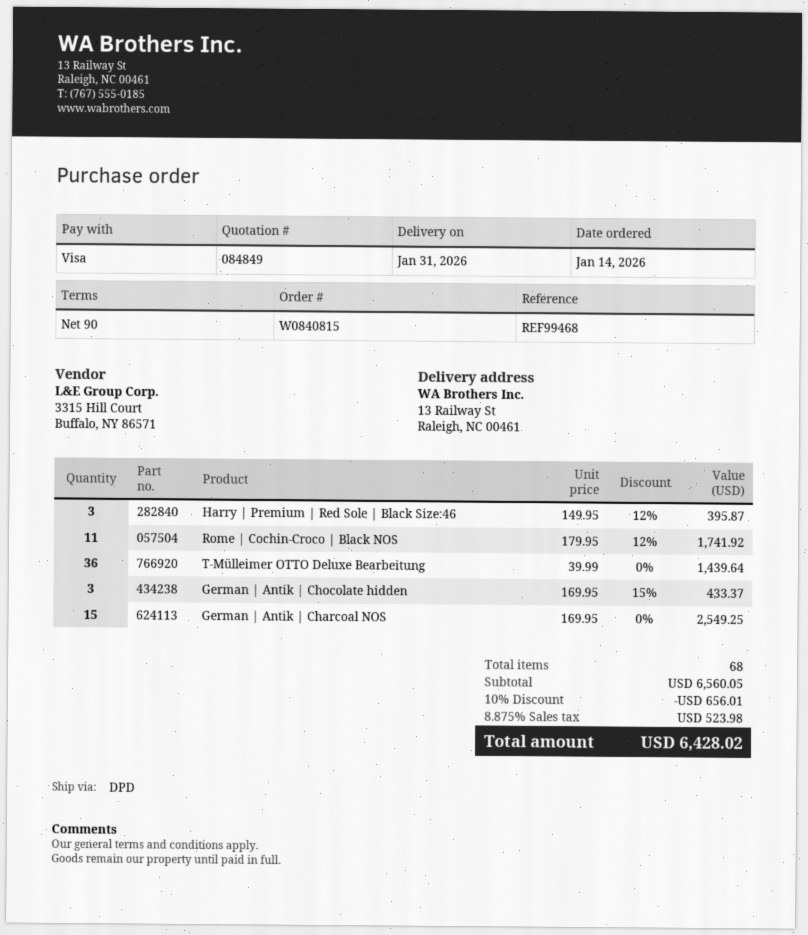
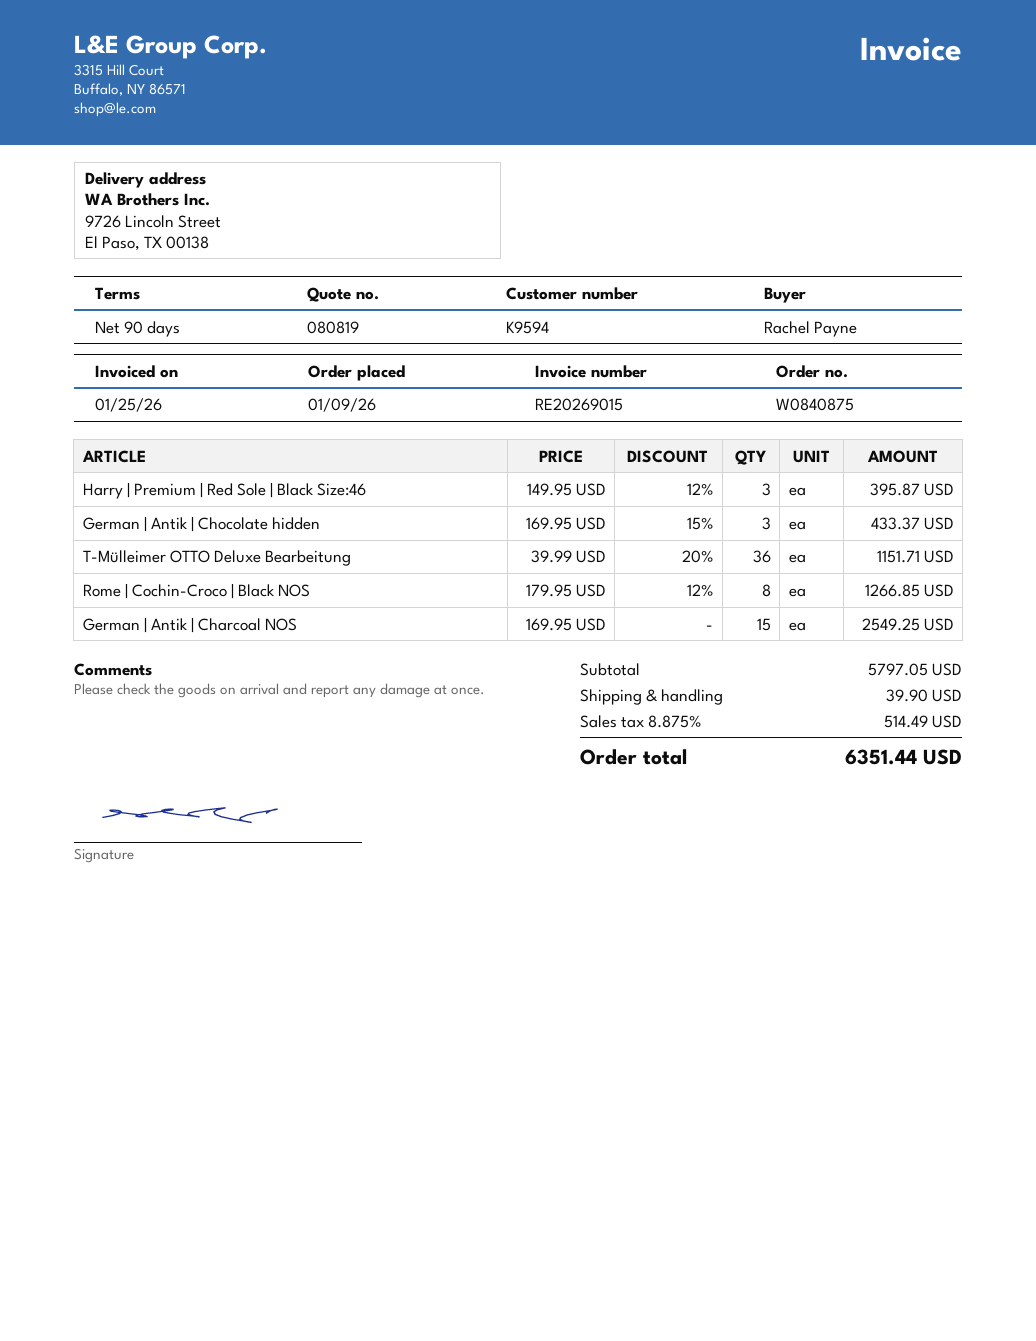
quote number: 084849 -> 080819
order number: W0840815 -> W0840875
order date: 2026-01-14 -> 2026-01-09
ship to: 13 Railway St, Raleigh, NC 00461 -> 9726 Lincoln Street, El Paso, TX 00138
Rome | Cochin-Croco | Black NOS: 11 x 179.95 - 12% = 1741.92 -> 8 x 179.95 - 12% = 1266.85
T-Mülleimer OTTO Deluxe Bearbeitung: 36 x 39.99 = 1439.64 -> 36 x 39.99 - 20% = 1151.71
subtotal: 6560.05 -> 5797.05
discount: 10% = 656.01 -> none
shipping: none -> 39.90
tax: 8.875% = 523.98 -> 8.875% = 514.49
total: 6428.02 -> 6351.44

